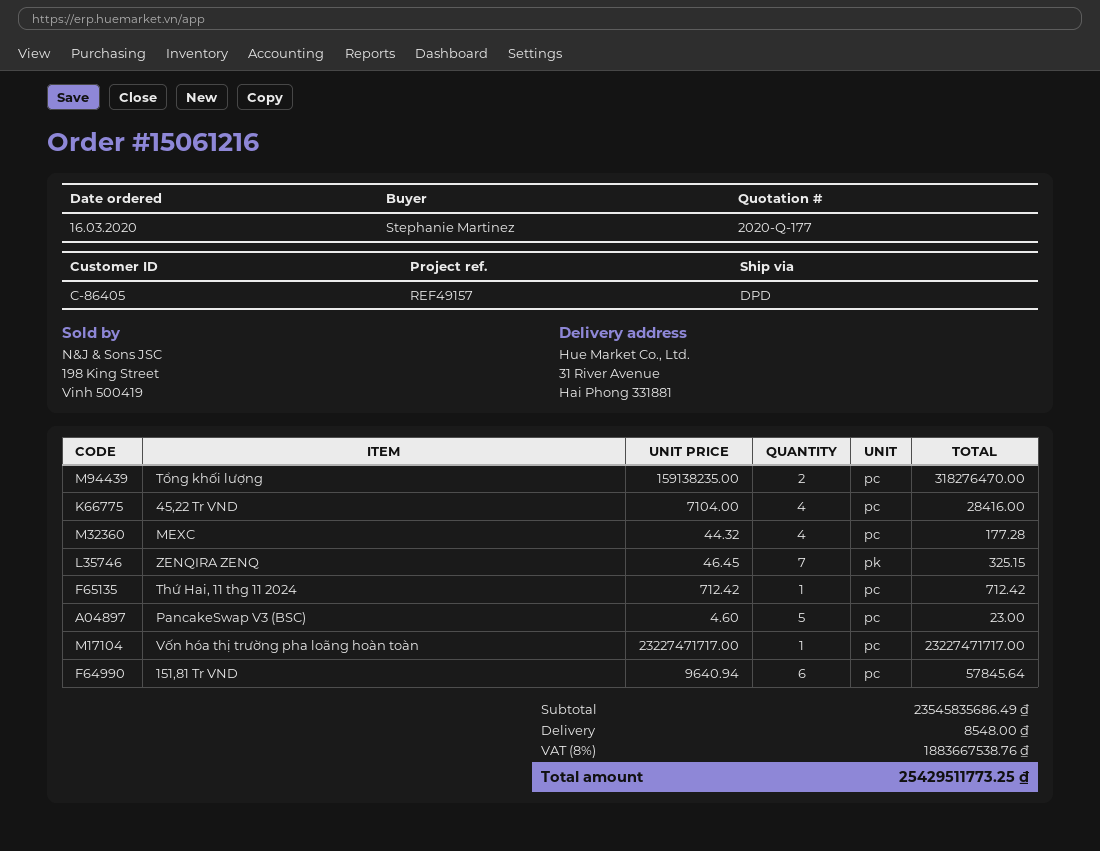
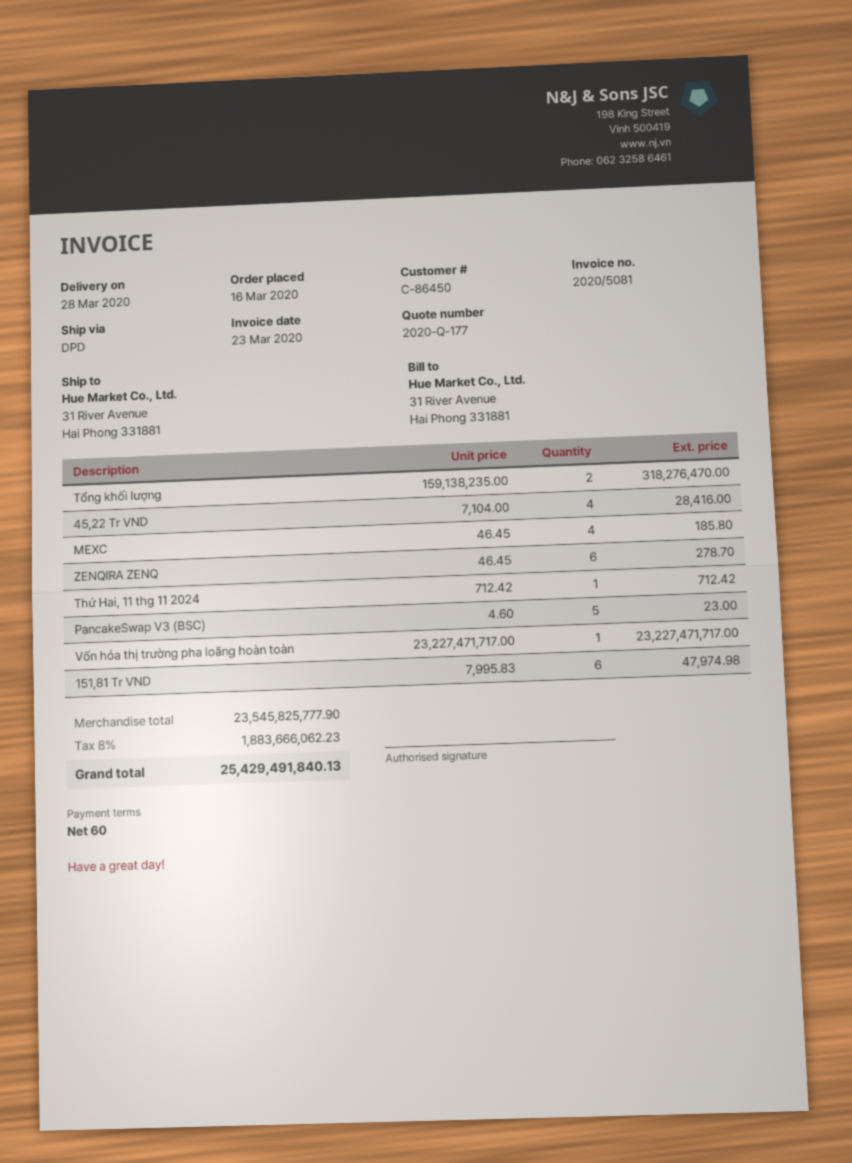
customer number: C-86405 -> C-86450
MEXC: 4 x 44.32 = 177.28 -> 4 x 46.45 = 185.80
ZENQIRA ZENQ: 7 x 46.45 = 325.15 -> 6 x 46.45 = 278.70
151,81 Tr VND: 6 x 9640.94 = 57845.64 -> 6 x 7995.83 = 47974.98
subtotal: 23545835686.49 -> 23545825777.90
shipping: 8548.00 -> none
tax: 8% = 1883667538.76 -> 8% = 1883666062.23
total: 25429511773.25 -> 25429491840.13

